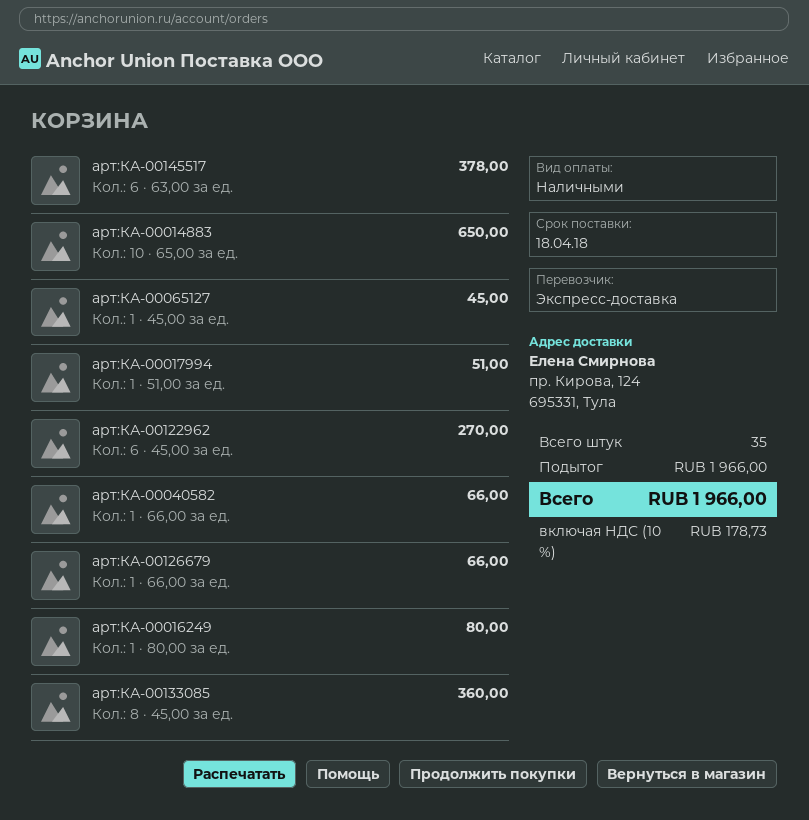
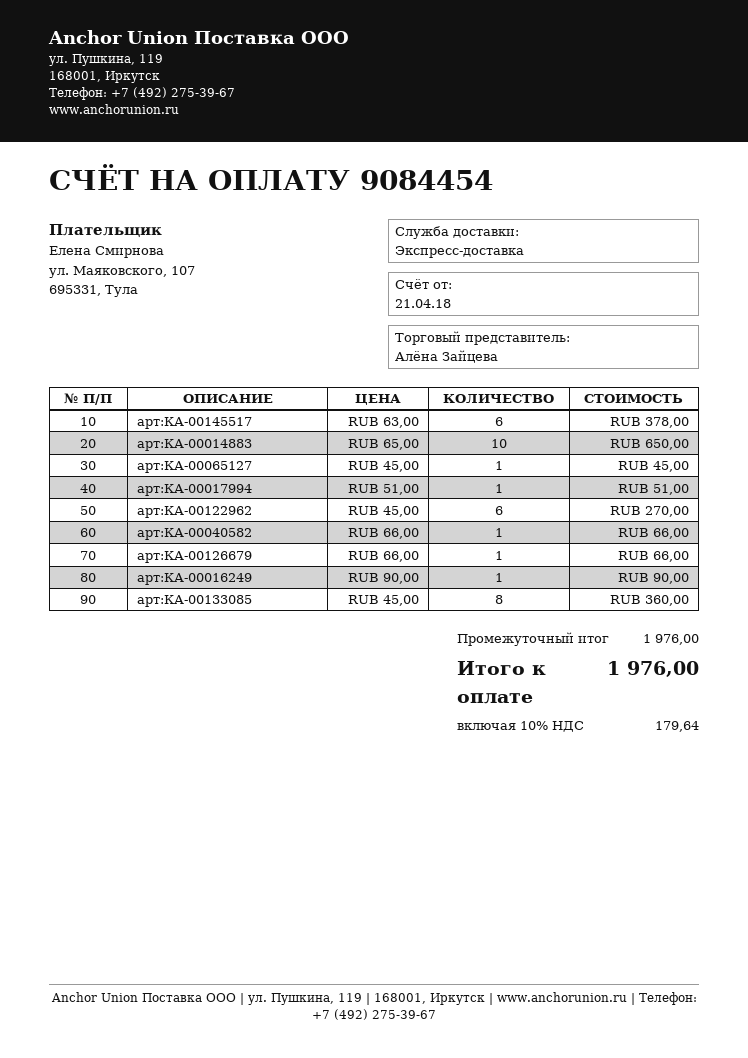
арт:КА-00016249: 1 x 80.00 = 80.00 -> 1 x 90.00 = 90.00
subtotal: 1966.00 -> 1976.00
tax: 10% = 178.73 -> 10% = 179.64
total: 1966.00 -> 1976.00

